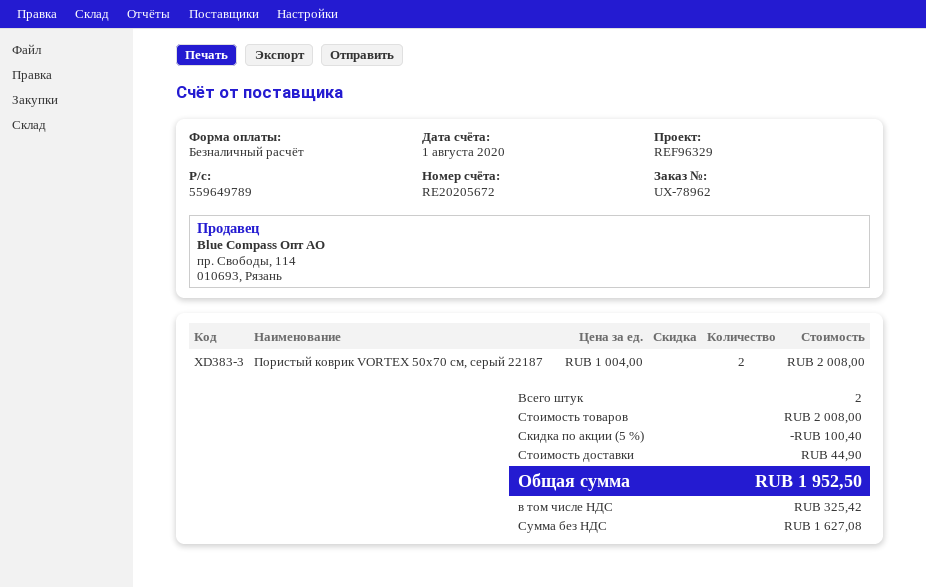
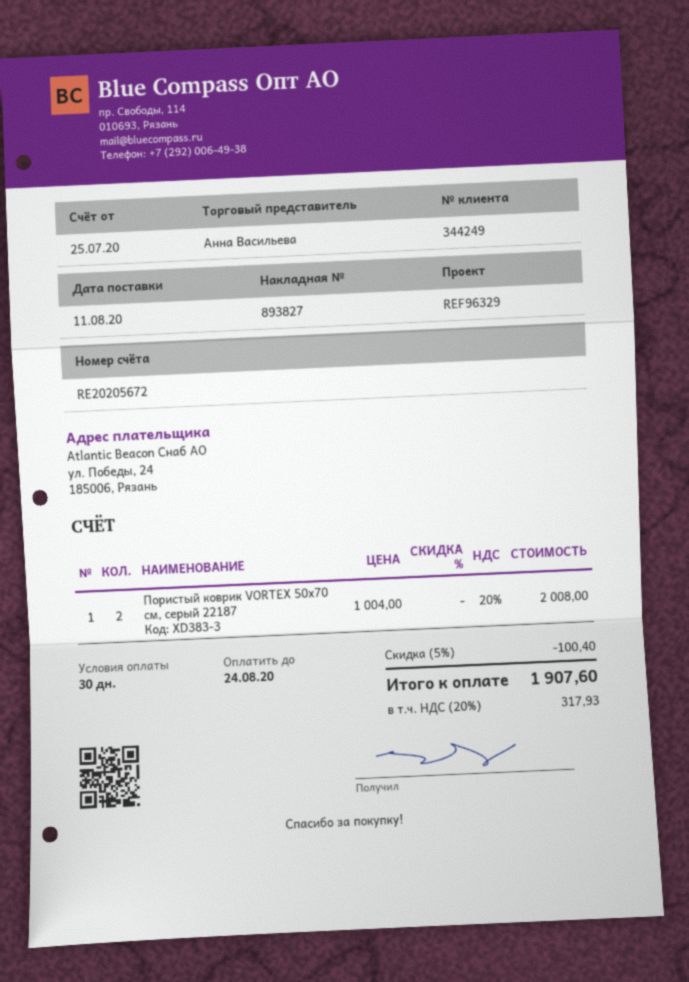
invoice date: 2020-08-01 -> 2020-07-25
shipping: 44.90 -> none
tax: 325.42 -> 317.93
total: 1952.50 -> 1907.60

